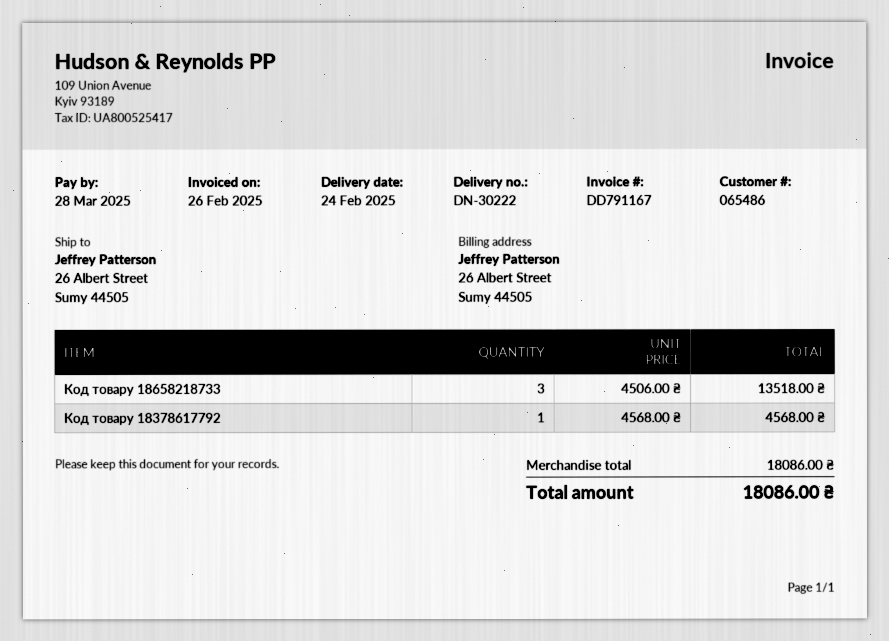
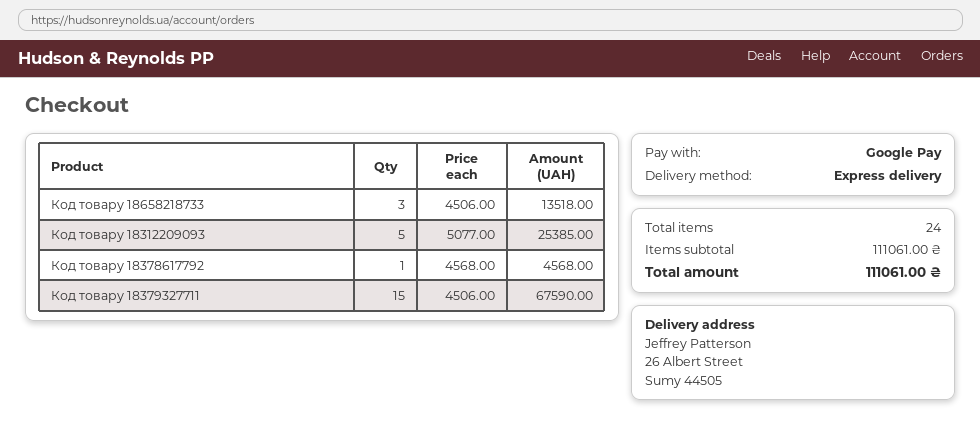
Код товару 18312209093: none -> 5 x 5077.00 = 25385.00
Код товару 18379327711: none -> 15 x 4506.00 = 67590.00
subtotal: 18086.00 -> 111061.00
total: 18086.00 -> 111061.00

